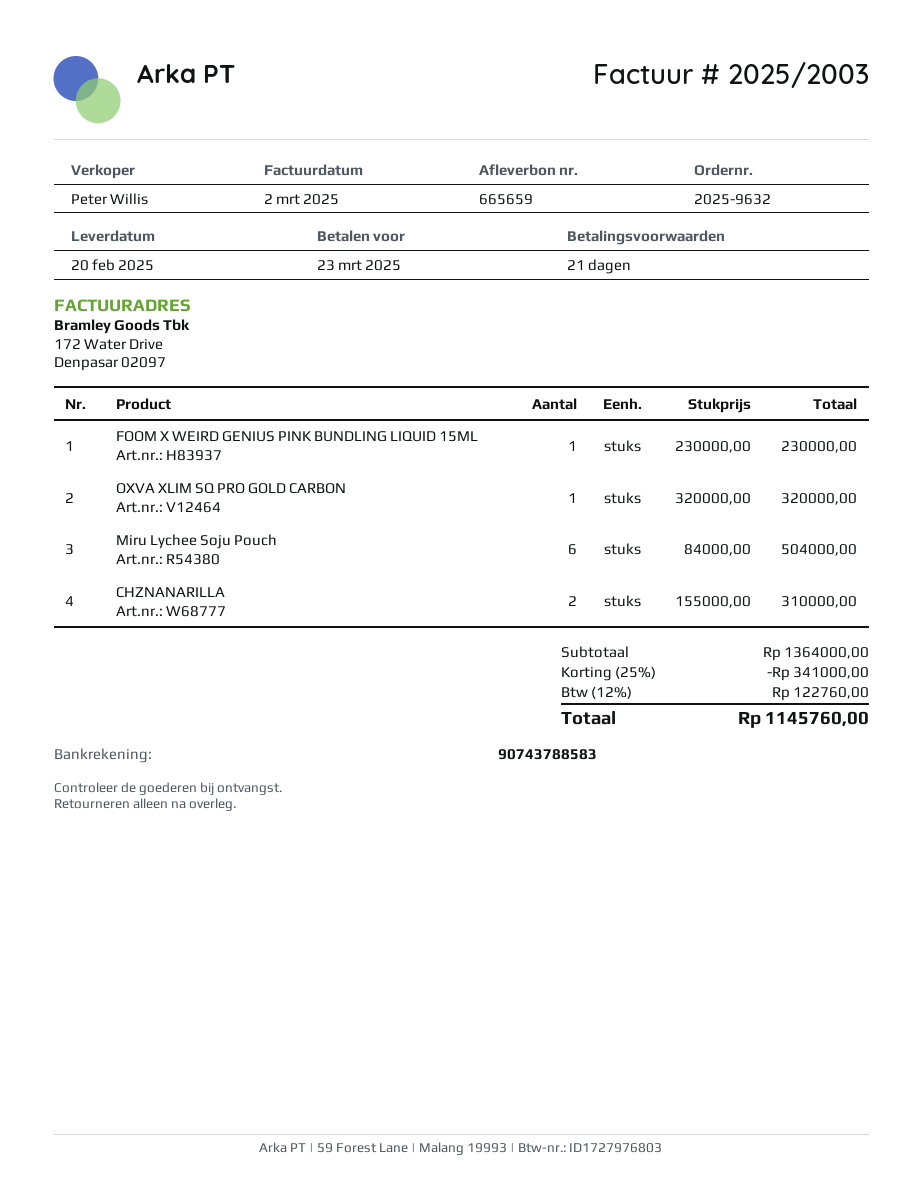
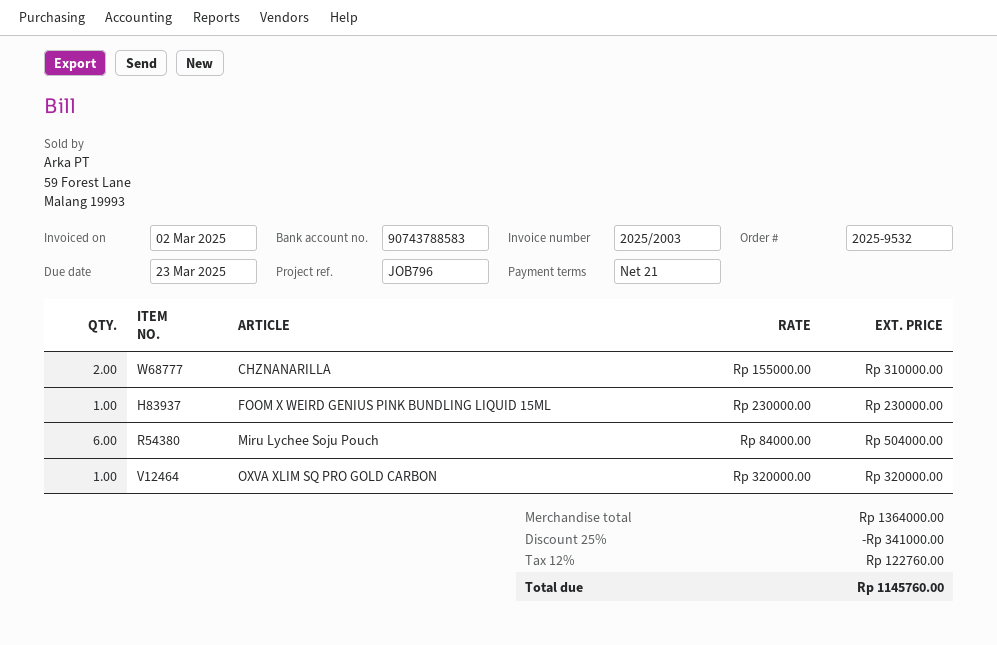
order number: 2025-9632 -> 2025-9532

